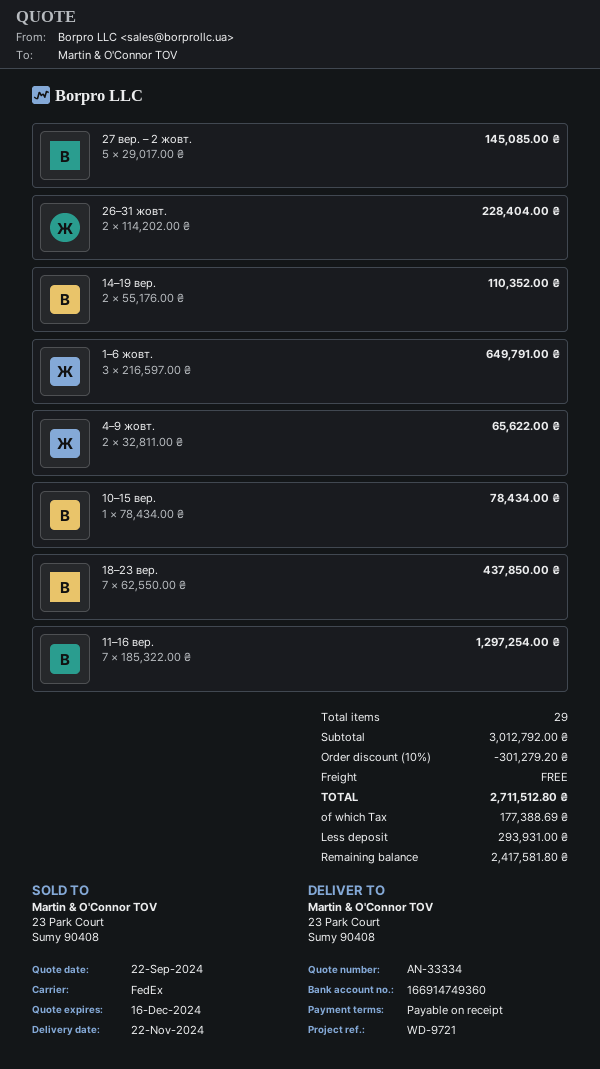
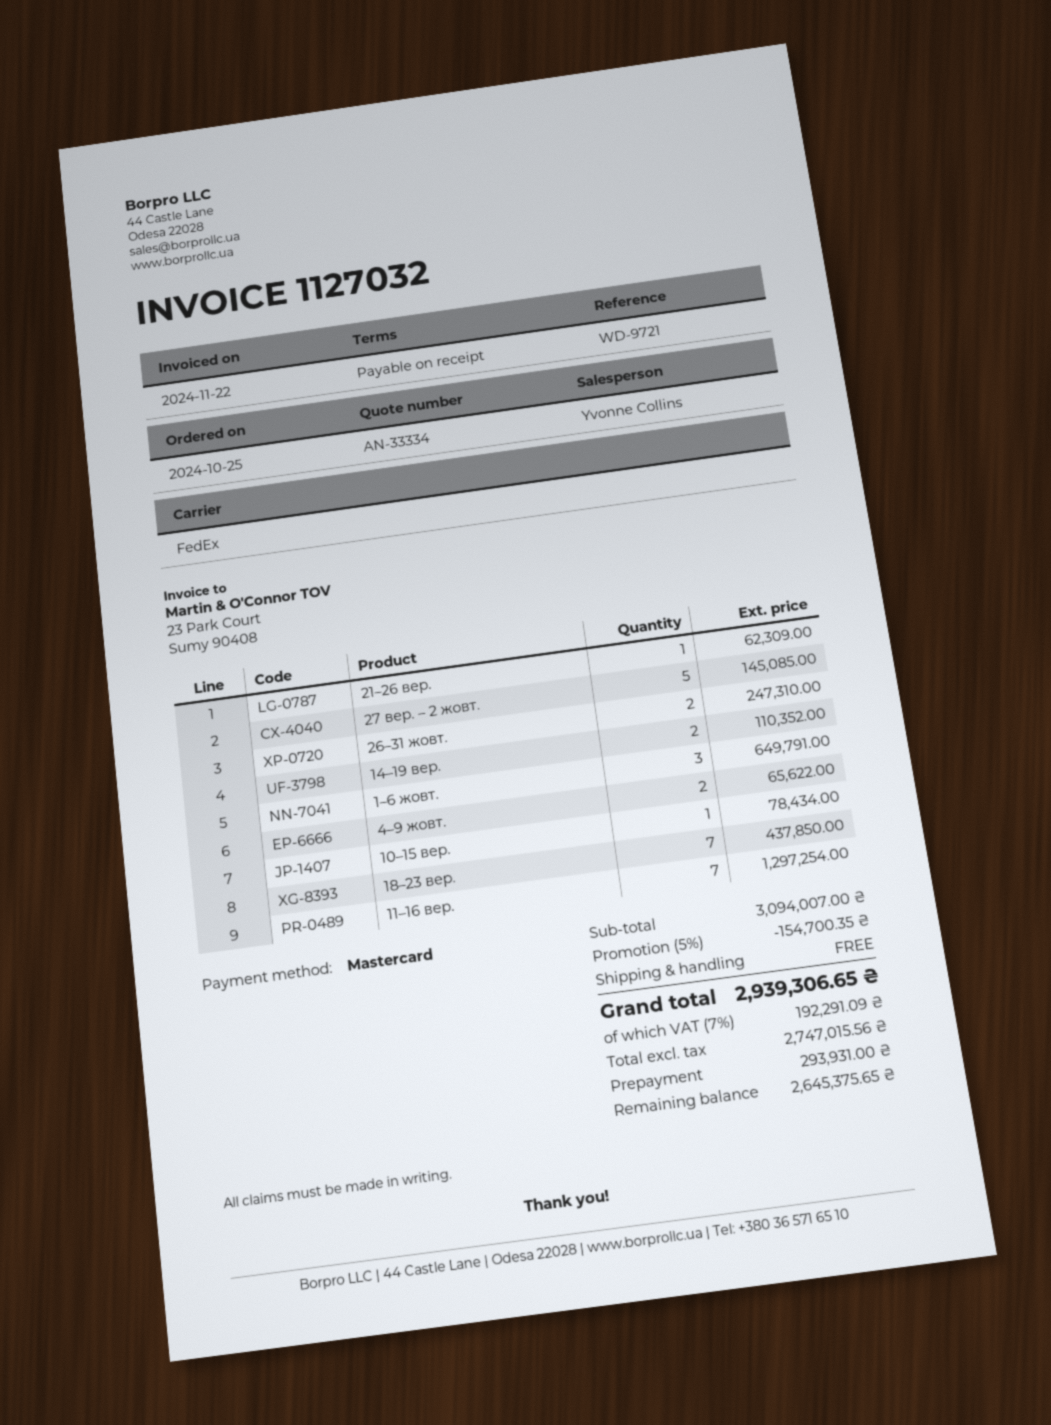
26–31 жовт.: 2 for 228404.00 -> 2 for 247310.00
21–26 вер.: none -> 1 for 62309.00
subtotal: 3012792.00 -> 3094007.00
discount: 10% = 301279.20 -> 5% = 154700.35
tax: 177388.69 -> 192291.09
total: 2711512.80 -> 2939306.65
balance: 2417581.80 -> 2645375.65

